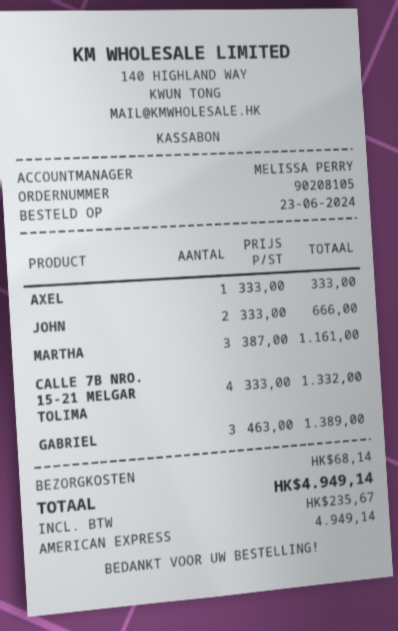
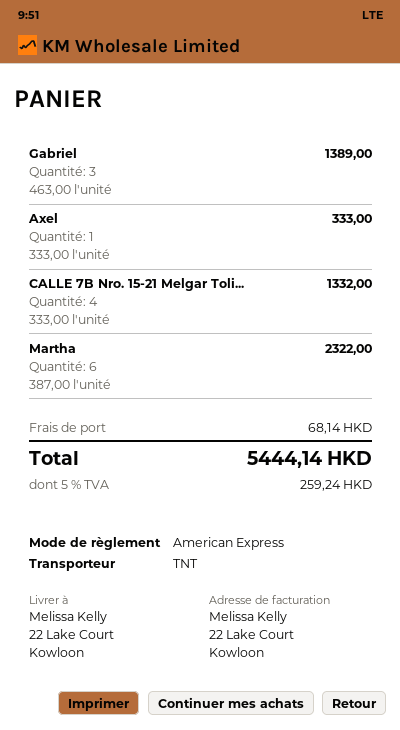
JOHN: 2 x 333.00 = 666.00 -> none
MARTHA: 3 x 387.00 = 1161.00 -> 6 x 387.00 = 2322.00
tax: 235.67 -> 259.24
total: 4949.14 -> 5444.14

